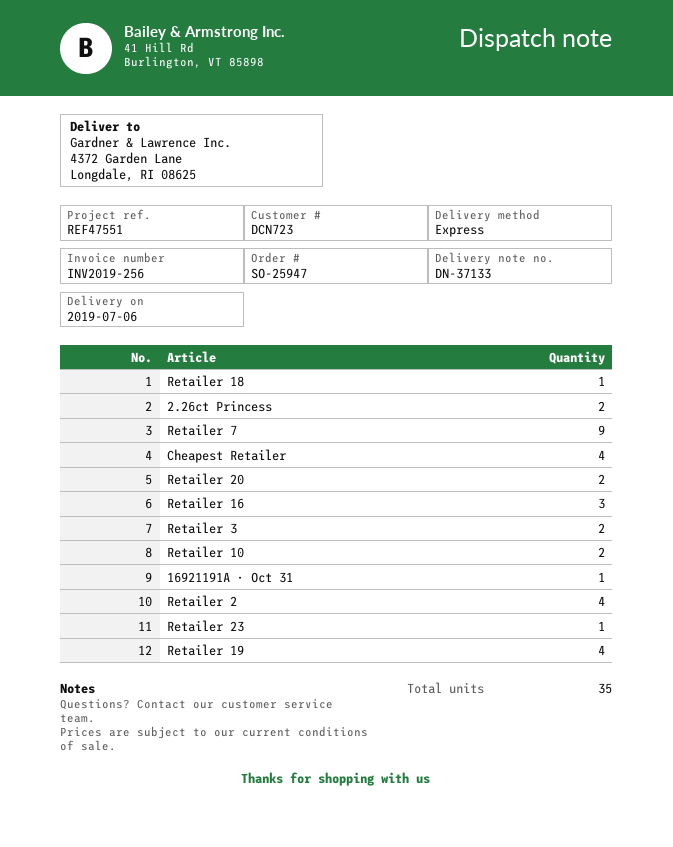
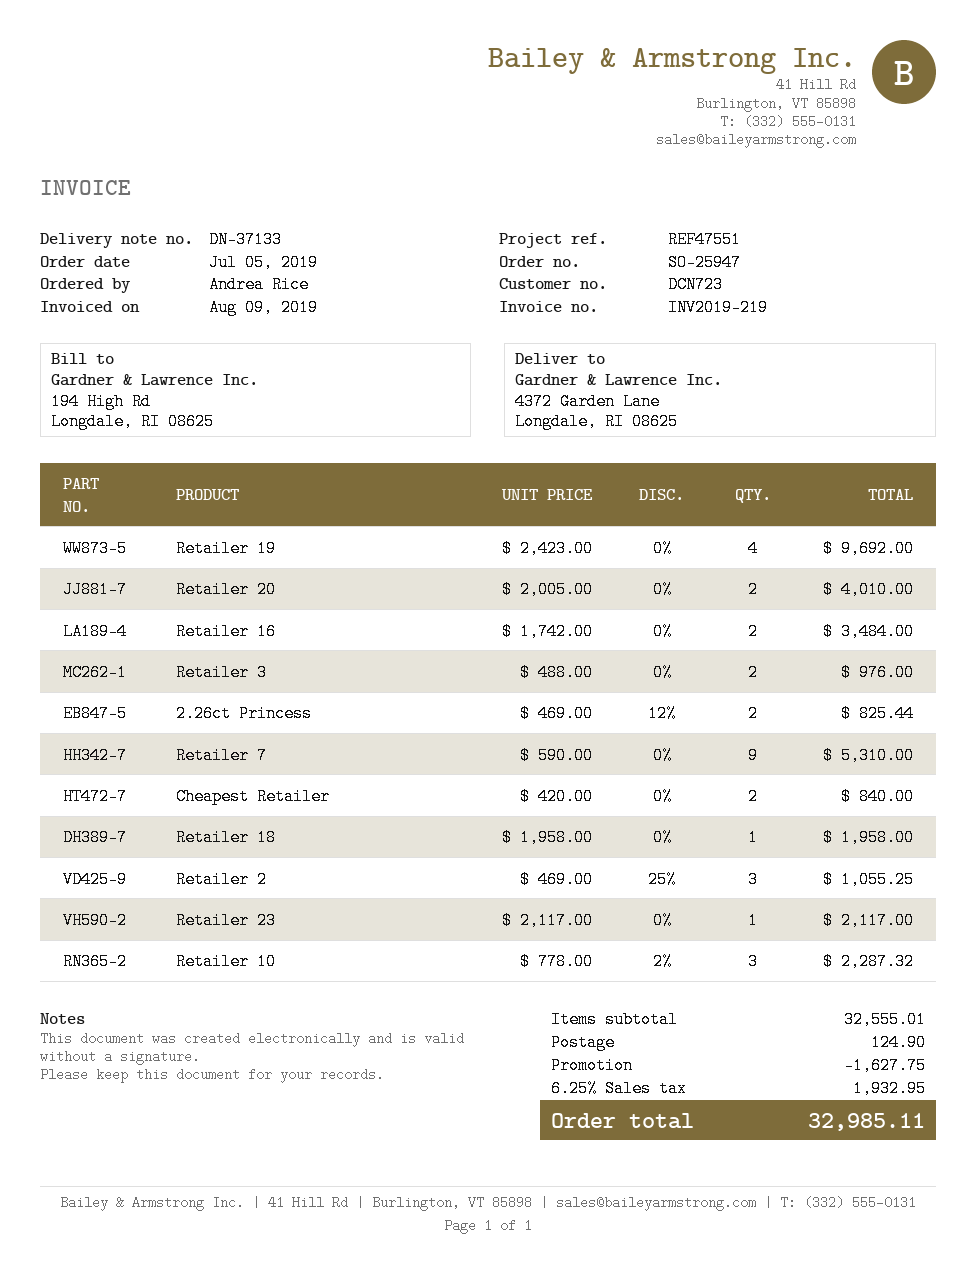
invoice number: INV2019-256 -> INV2019-219
Cheapest Retailer: 4 -> 2
Retailer 16: 3 -> 2
Retailer 10: 2 -> 3
16921191A · Oct 31: 1 -> none
Retailer 2: 4 -> 3

